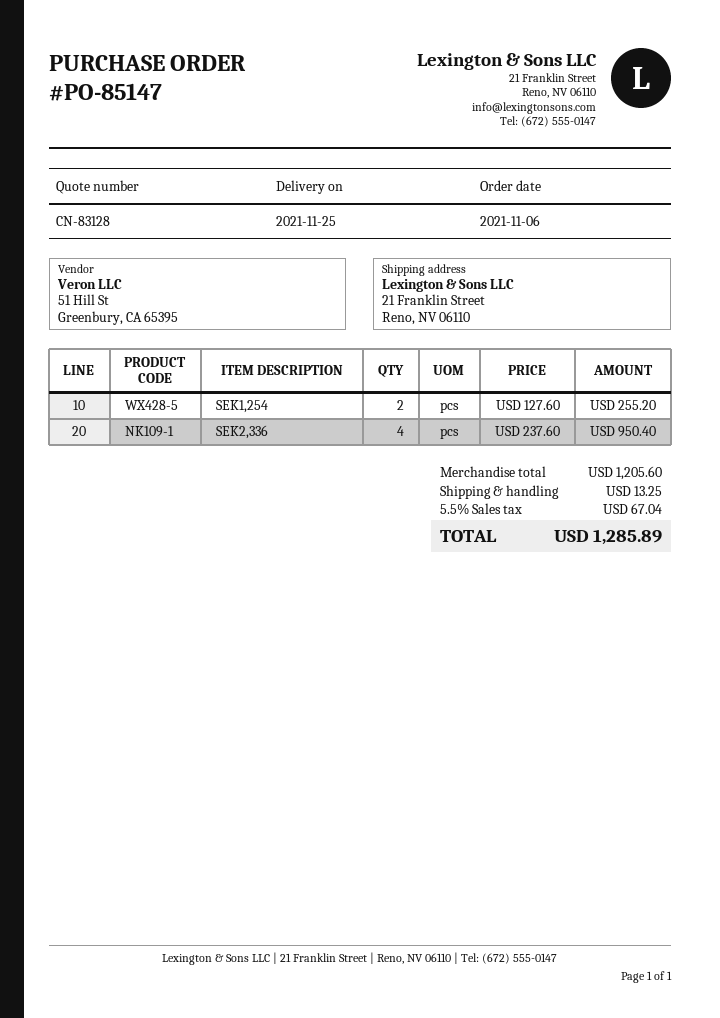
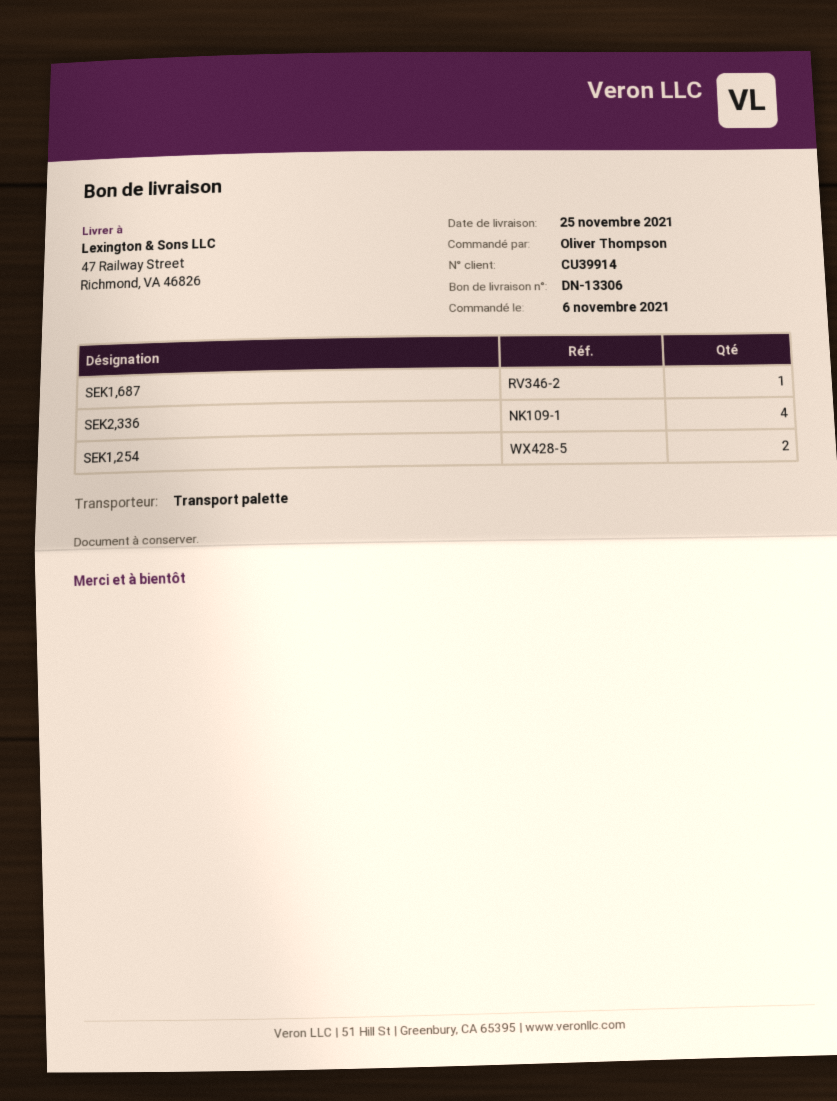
ship to: 21 Franklin Street, Reno, NV 06110 -> 47 Railway Street, Richmond, VA 46826
SEK1,687: none -> 1

